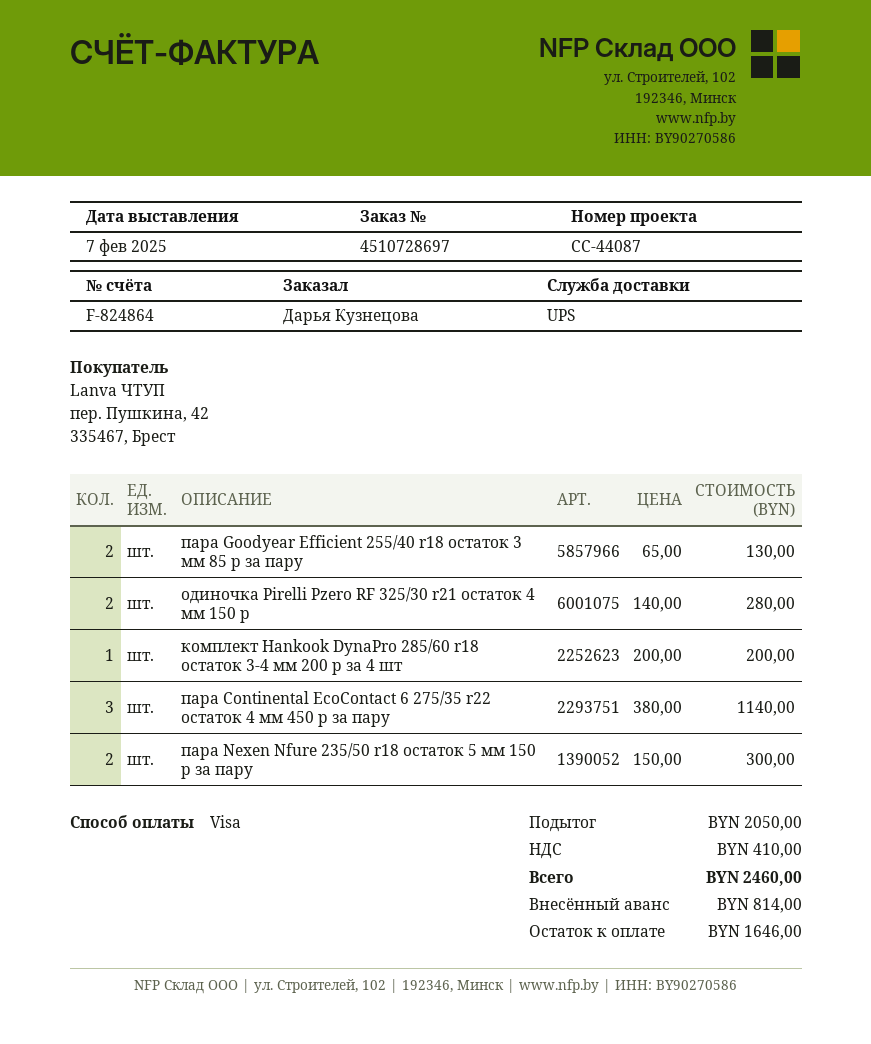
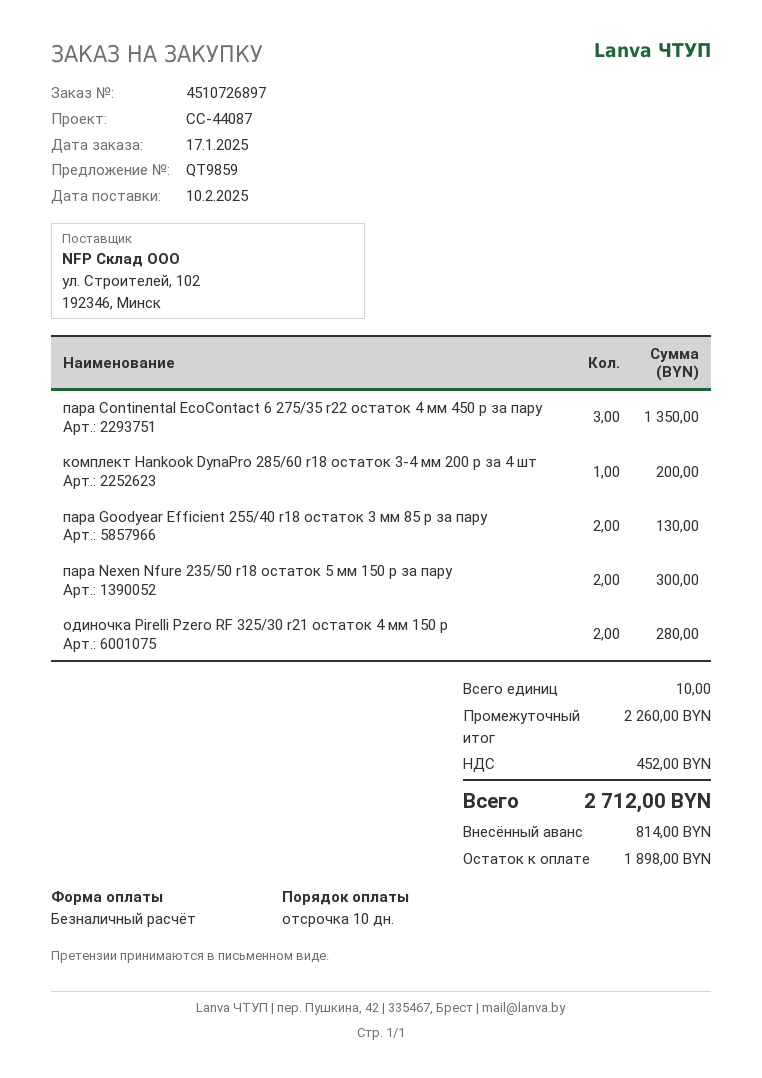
order number: 4510728697 -> 4510726897
payment method: Visa -> bank transfer
пара Continental EcoContact 6 275/35 r22 остаток 4 мм 450 р за пару: 3 for 1140.00 -> 3 for 1350.00
subtotal: 2050.00 -> 2260.00
tax: 410.00 -> 452.00
total: 2460.00 -> 2712.00
balance: 1646.00 -> 1898.00

